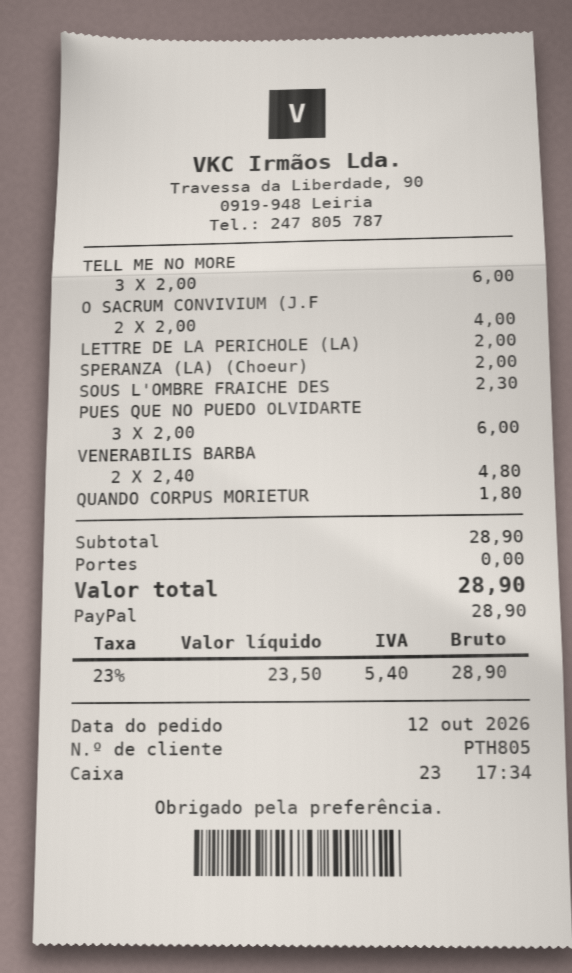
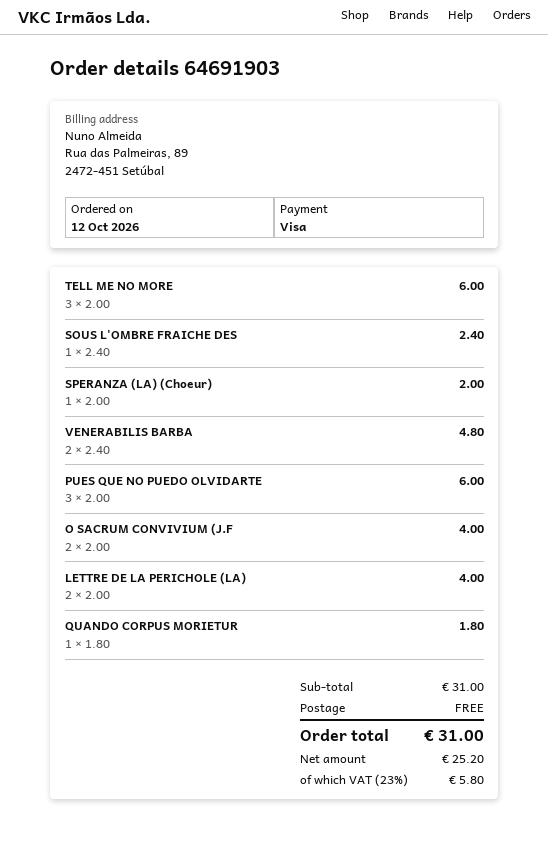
payment method: PayPal -> Visa
LETTRE DE LA PERICHOLE (LA): 1 x 2.00 = 2.00 -> 2 x 2.00 = 4.00
SOUS L'OMBRE FRAICHE DES: 1 x 2.30 = 2.30 -> 1 x 2.40 = 2.40
subtotal: 28.90 -> 31.00
net: 23.50 -> 25.20
tax: 23% = 5.40 -> 23% = 5.80
total: 28.90 -> 31.00

